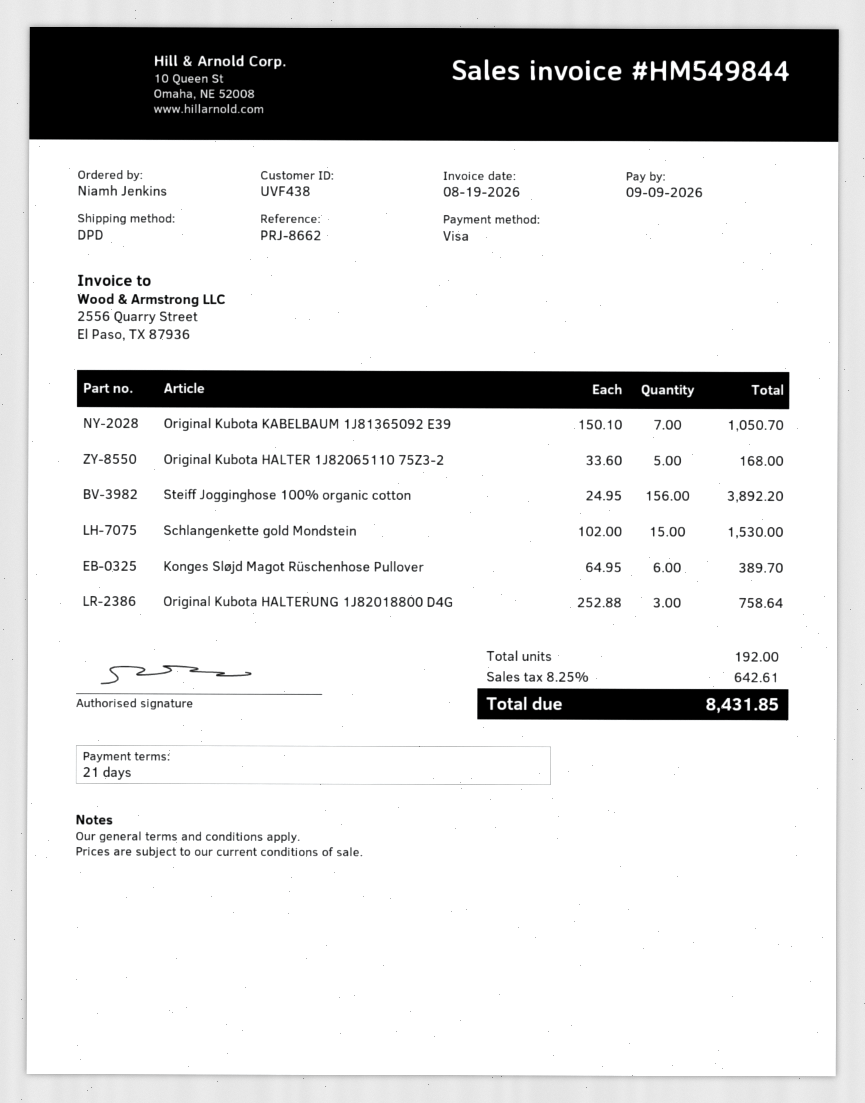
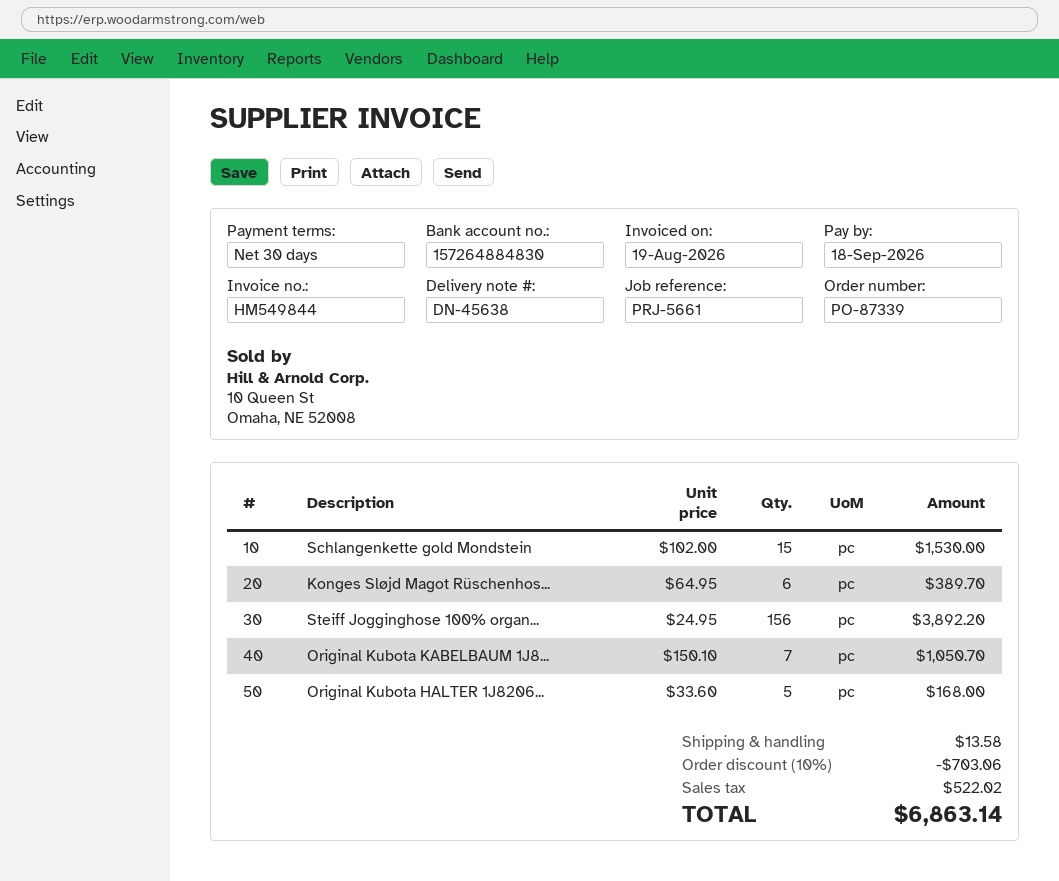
payment terms: 21 days -> 30 days
due date: 2026-09-09 -> 2026-09-18
reference: PRJ-8662 -> PRJ-5661
Original Kubota HALTERUNG 1J82018800 D4G: 3 x 252.88 = 758.64 -> none
discount: none -> 10% = 703.06
shipping: none -> 13.58
tax: 642.61 -> 522.02
total: 8431.85 -> 6863.14

